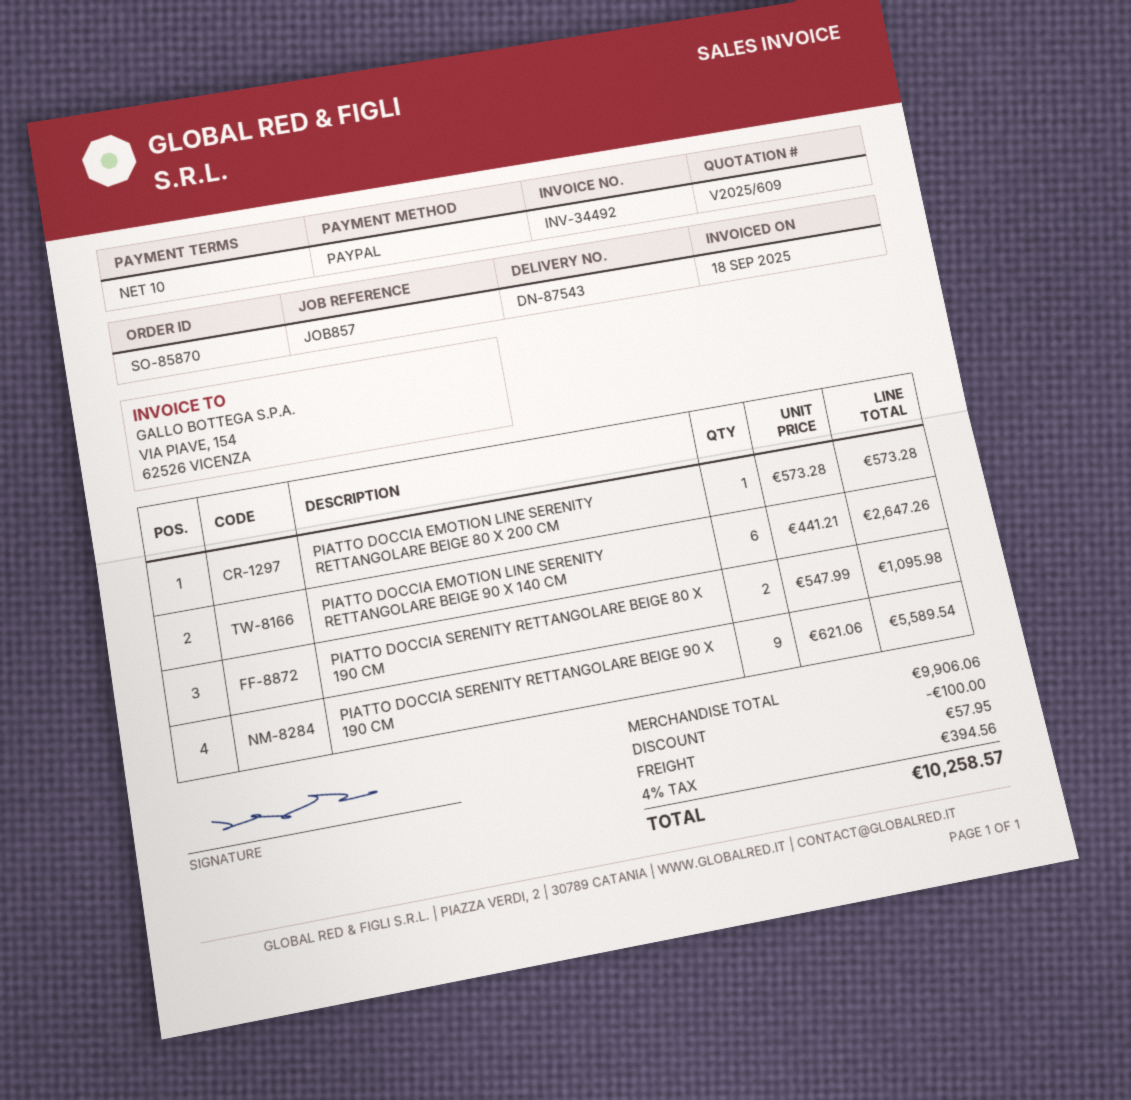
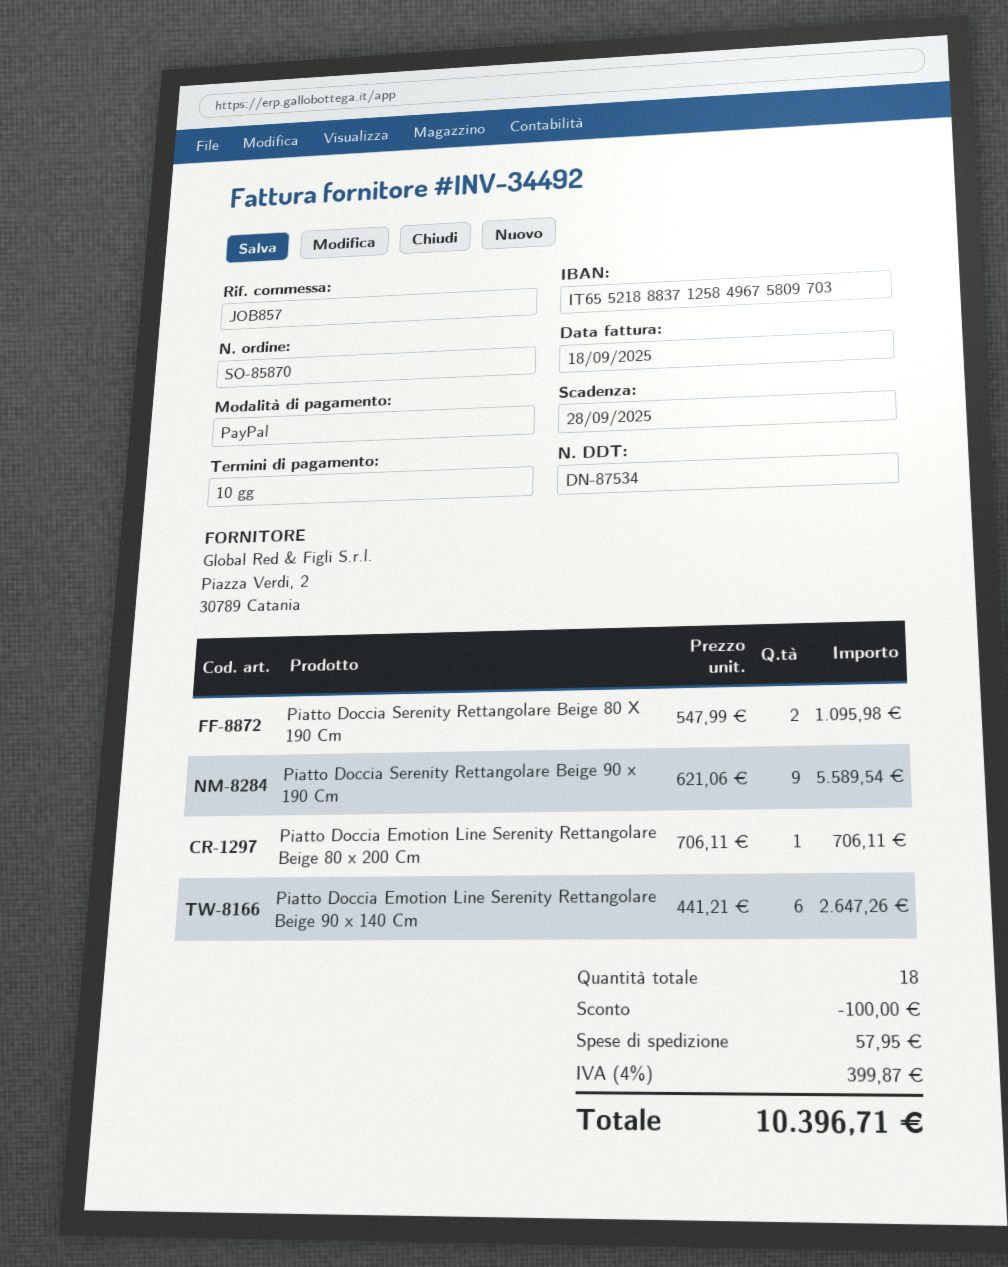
delivery note number: DN-87543 -> DN-87534
PIATTO DOCCIA EMOTION LINE SERENITY RETTANGOLARE BEIGE 80 X 200 CM: 1 x 573.28 = 573.28 -> 1 x 706.11 = 706.11
tax: 4% = 394.56 -> 4% = 399.87
total: 10258.57 -> 10396.71

